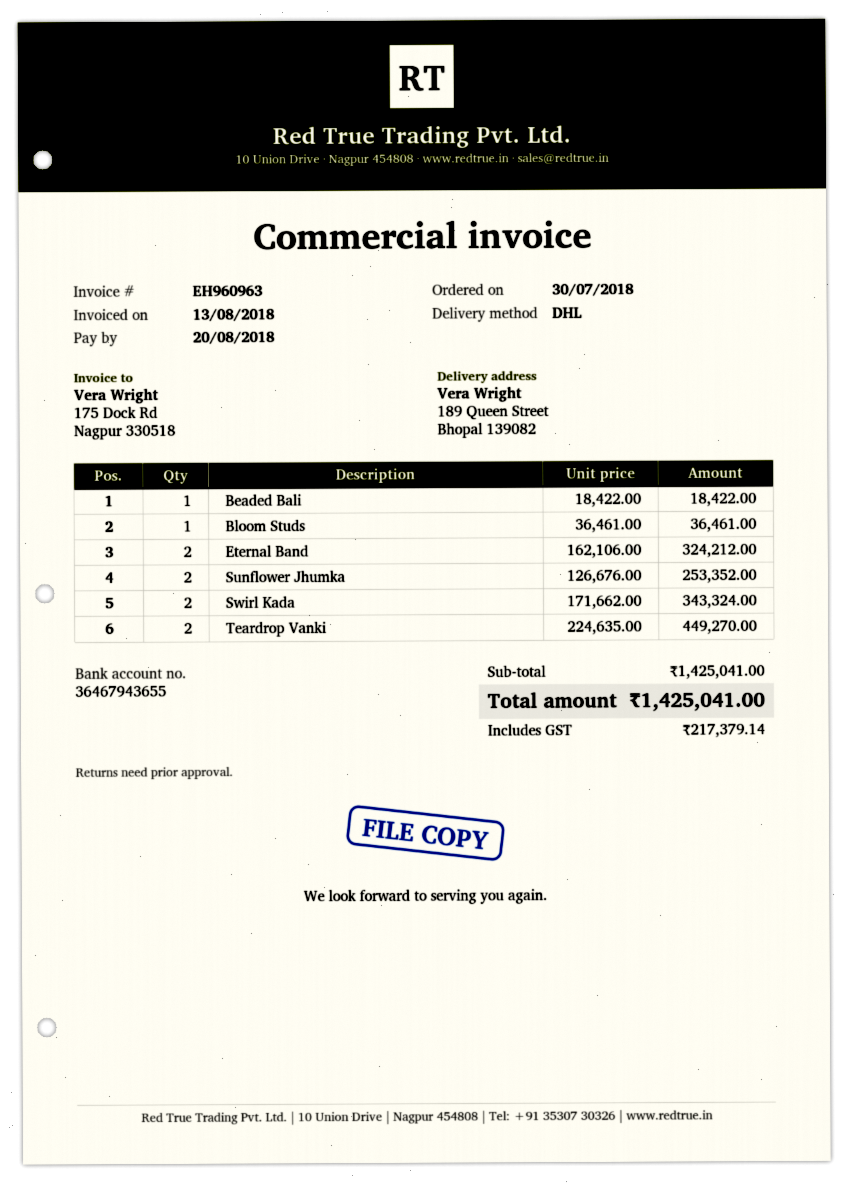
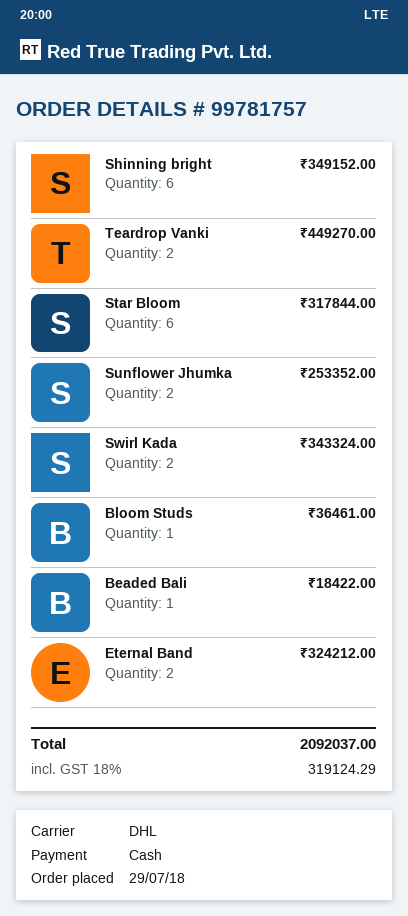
order date: 2018-07-30 -> 2018-07-29
Shinning bright: none -> 6 for 349152.00
Star Bloom: none -> 6 for 317844.00
tax: 217379.14 -> 319124.29
total: 1425041.00 -> 2092037.00

